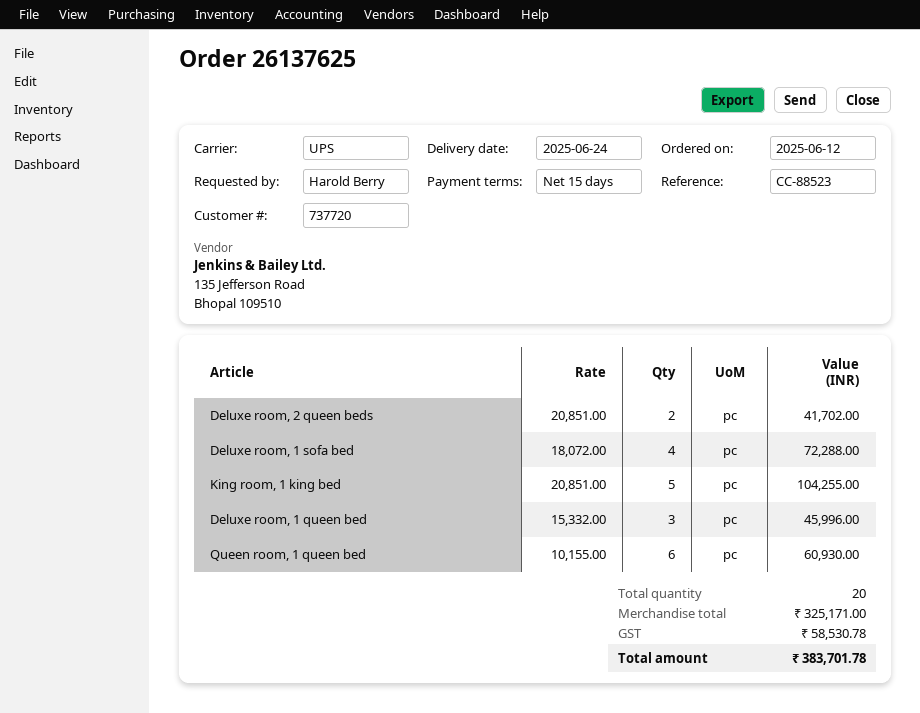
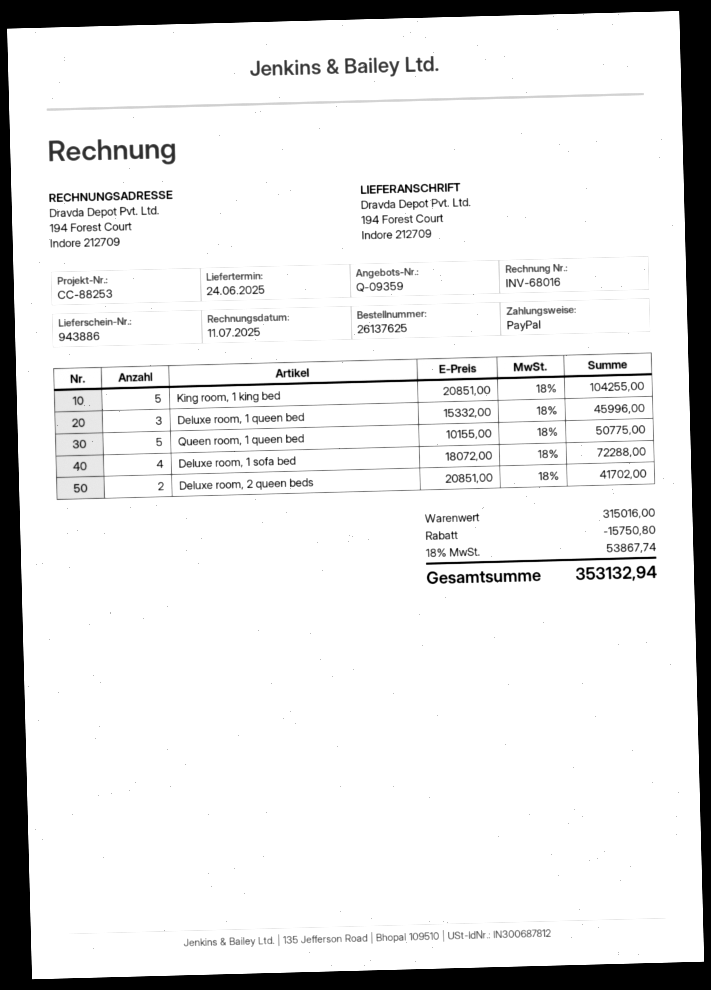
reference: CC-88523 -> CC-88253
Queen room, 1 queen bed: 6 x 10155.00 = 60930.00 -> 5 x 10155.00 = 50775.00
subtotal: 325171.00 -> 315016.00
discount: none -> 15750.80
tax: 58530.78 -> 53867.74
total: 383701.78 -> 353132.94

